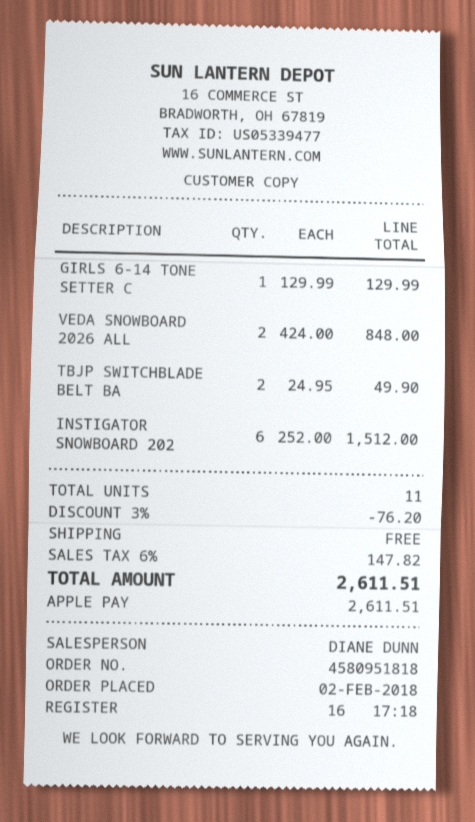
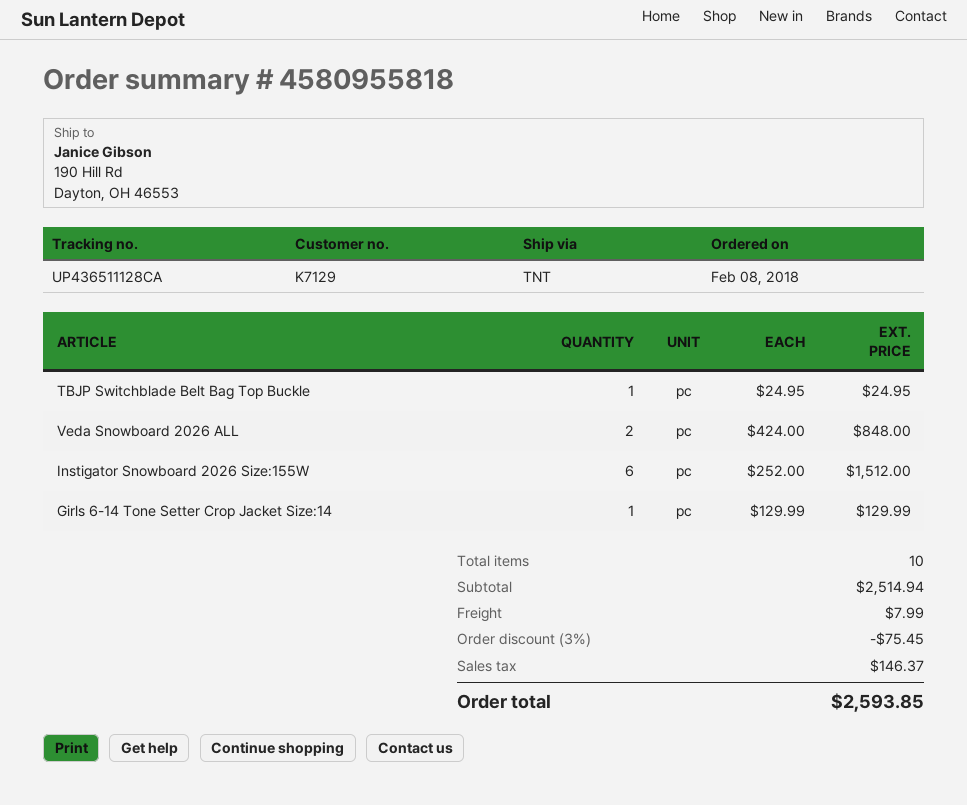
order number: 4580951818 -> 4580955818
order date: 2018-02-02 -> 2018-02-08
TBJP SWITCHBLADE BELT BA: 2 x 24.95 = 49.90 -> 1 x 24.95 = 24.95
total quantity: 11 -> 10
discount: 3% = 76.20 -> 3% = 75.45
shipping: 0.00 -> 7.99
tax: 147.82 -> 146.37
total: 2611.51 -> 2593.85

